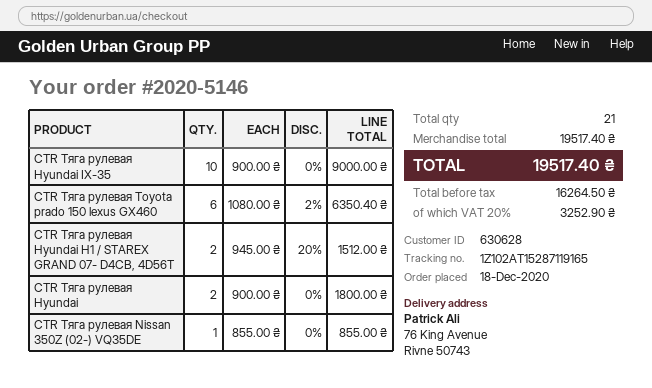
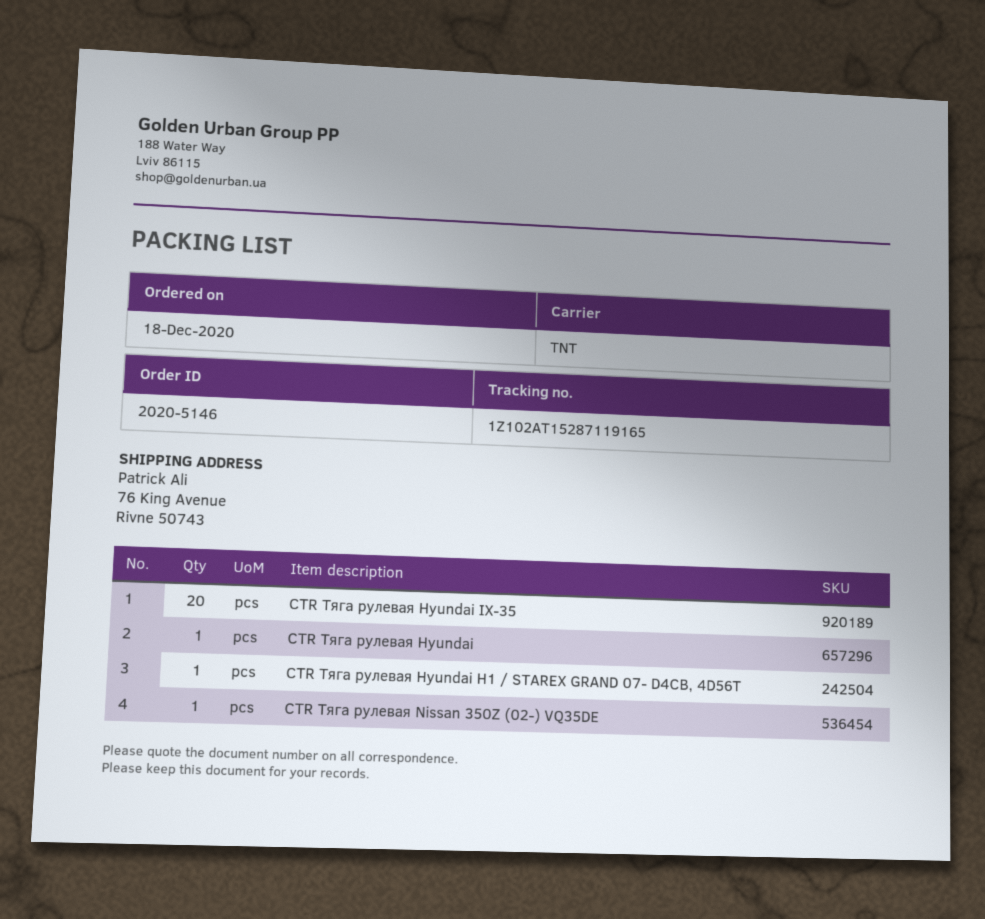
CTR Тяга рулевая Hyundai IX-35: 10 -> 20
CTR Тяга рулевая Toyota prado 150 lexus GX460: 6 -> none
CTR Тяга рулевая Hyundai H1 / STAREX GRAND 07- D4CB, 4D56T: 2 -> 1
CTR Тяга рулевая Hyundai: 2 -> 1

